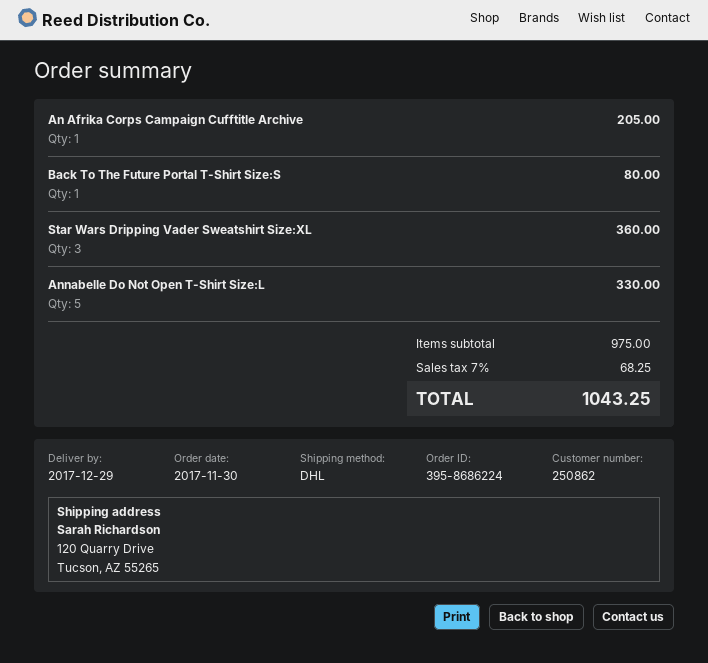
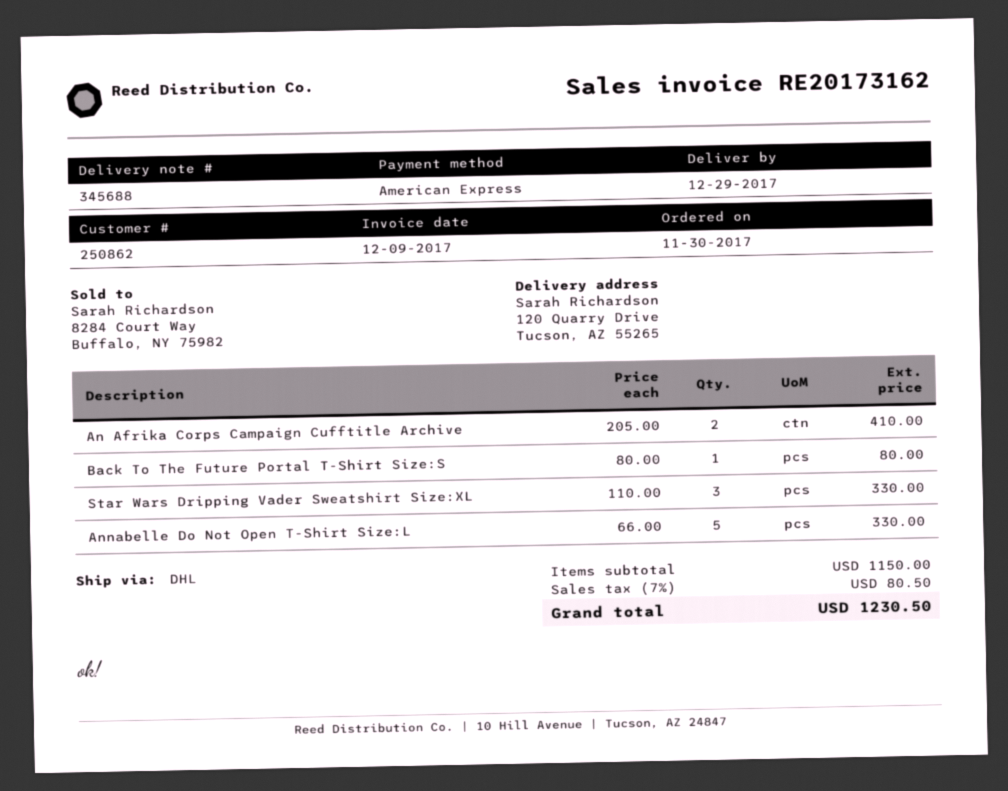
An Afrika Corps Campaign Cufftitle Archive: 1 for 205.00 -> 2 for 410.00
Star Wars Dripping Vader Sweatshirt Size:XL: 3 for 360.00 -> 3 for 330.00
subtotal: 975.00 -> 1150.00
tax: 7% = 68.25 -> 7% = 80.50
total: 1043.25 -> 1230.50

